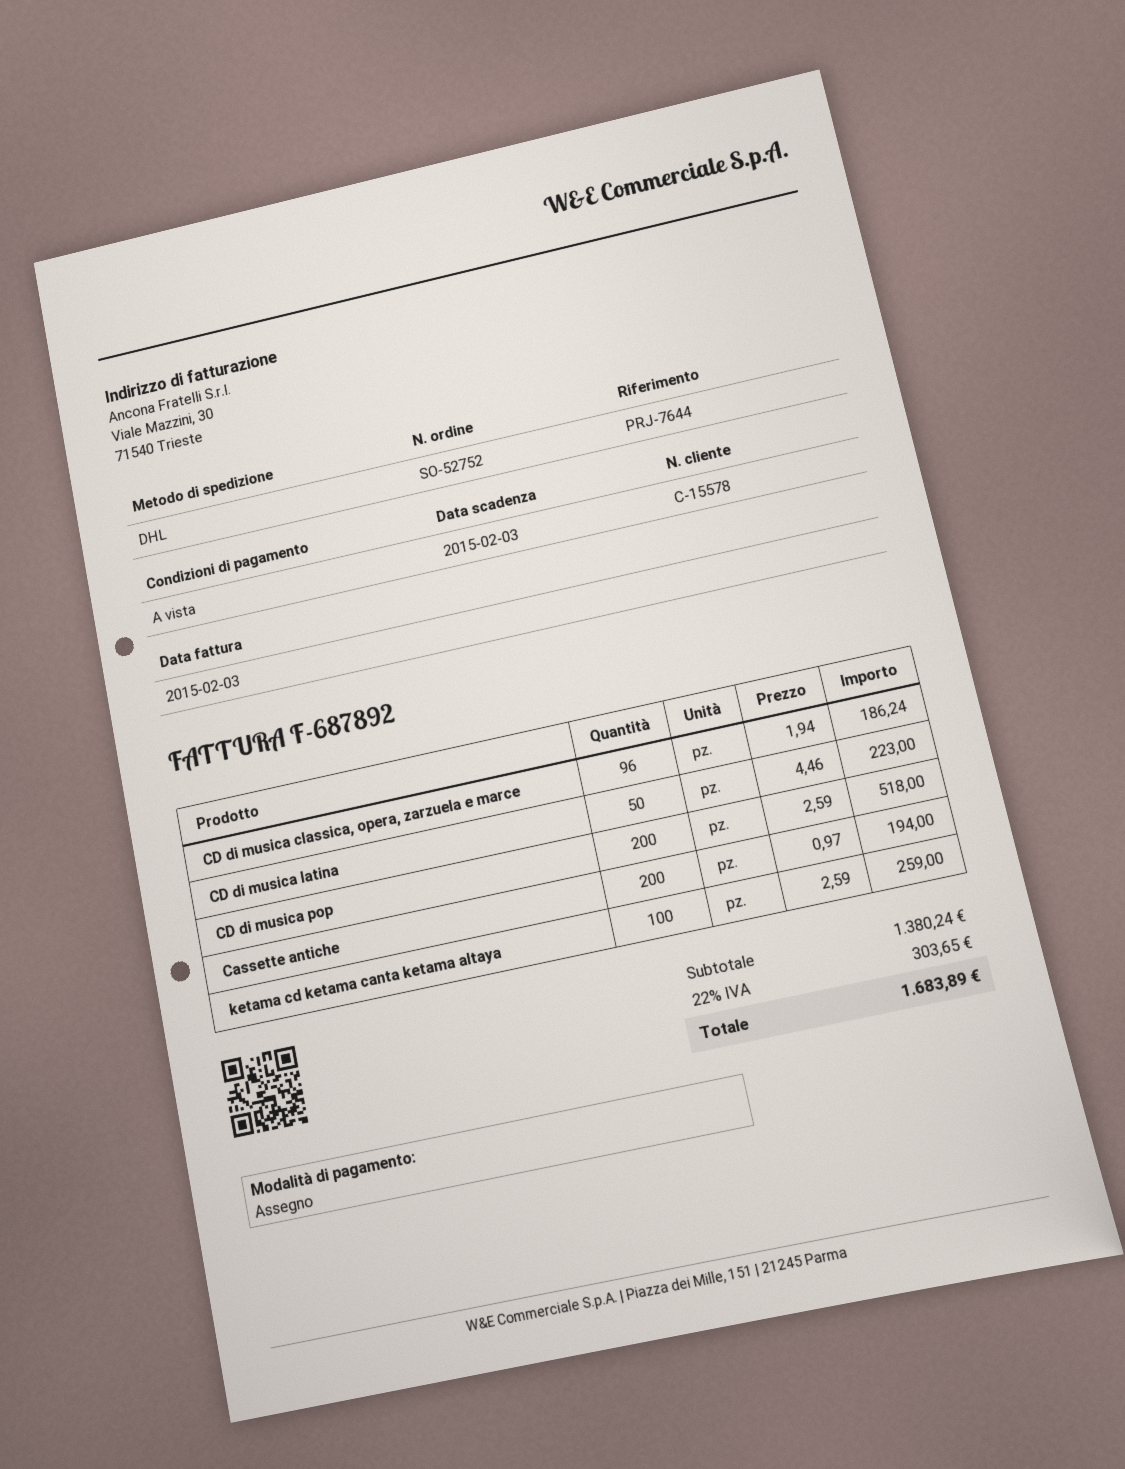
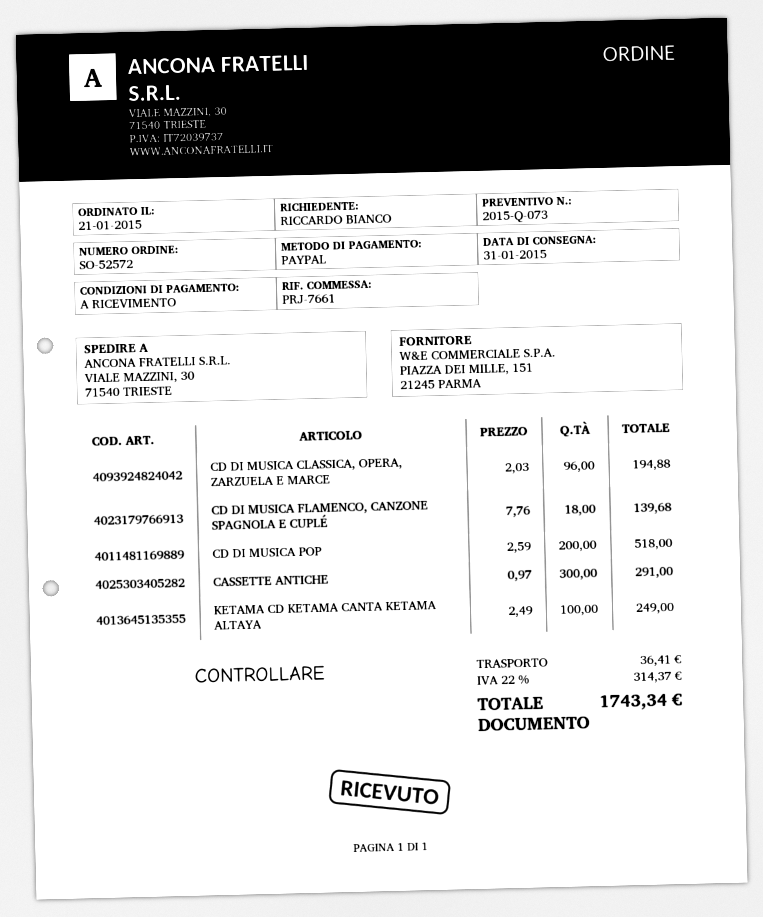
order number: SO-52752 -> SO-52572
reference: PRJ-7644 -> PRJ-7661
payment method: cheque -> PayPal
CD di musica classica, opera, zarzuela e marce: 96 x 1.94 = 186.24 -> 96 x 2.03 = 194.88
CD di musica latina: 50 x 4.46 = 223.00 -> none
Cassette antiche: 200 x 0.97 = 194.00 -> 300 x 0.97 = 291.00
ketama cd ketama canta ketama altaya: 100 x 2.59 = 259.00 -> 100 x 2.49 = 249.00
CD DI MUSICA FLAMENCO, CANZONE SPAGNOLA E CUPLÉ: none -> 18 x 7.76 = 139.68
shipping: none -> 36.41
tax: 22% = 303.65 -> 22% = 314.37
total: 1683.89 -> 1743.34

